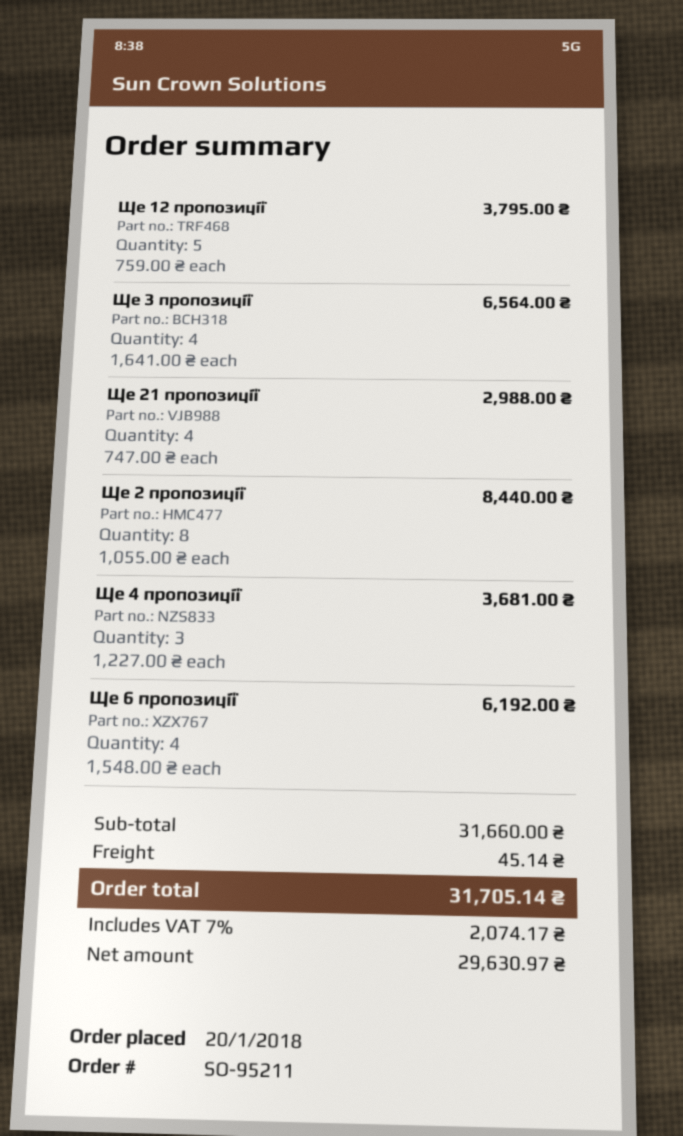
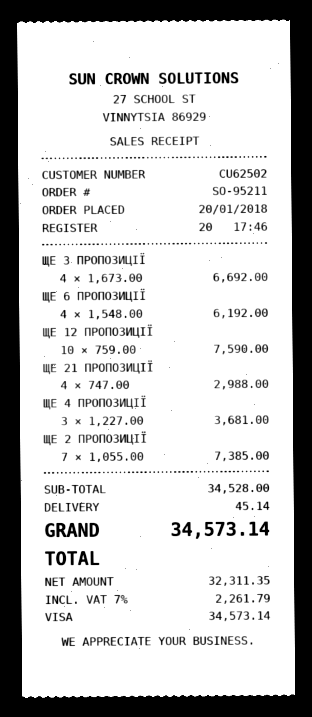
Ще 12 пропозиції: 5 x 759.00 = 3795.00 -> 10 x 759.00 = 7590.00
Ще 3 пропозиції: 4 x 1641.00 = 6564.00 -> 4 x 1673.00 = 6692.00
Ще 2 пропозиції: 8 x 1055.00 = 8440.00 -> 7 x 1055.00 = 7385.00
subtotal: 31660.00 -> 34528.00
net: 29630.97 -> 32311.35
tax: 7% = 2074.17 -> 7% = 2261.79
total: 31705.14 -> 34573.14

